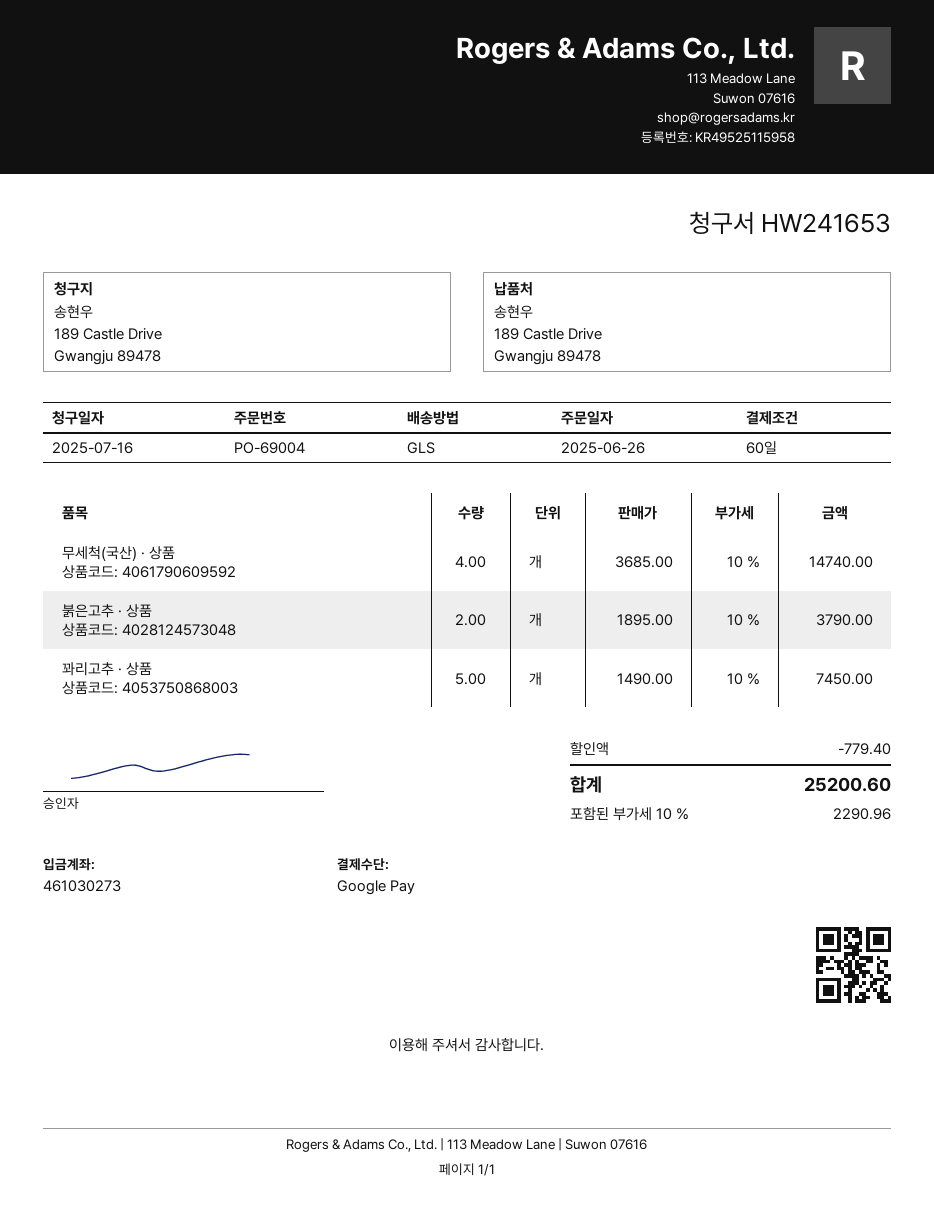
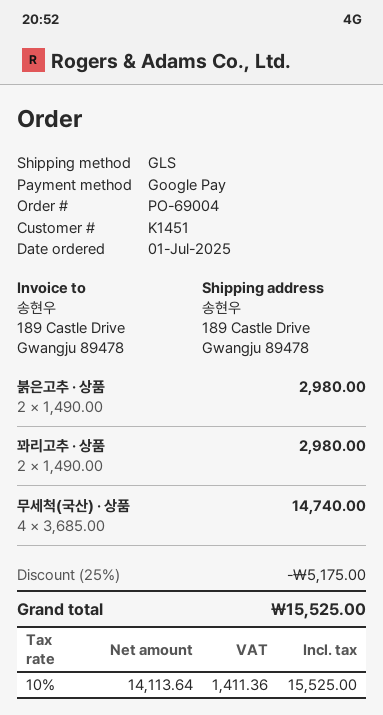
order date: 2025-06-26 -> 2025-07-01
붉은고추 · 상품: 2 x 1895.00 = 3790.00 -> 2 x 1490.00 = 2980.00
꽈리고추 · 상품: 5 x 1490.00 = 7450.00 -> 2 x 1490.00 = 2980.00
discount: 779.40 -> 5175.00
tax: 10% = 2290.96 -> 10% = 1411.36
total: 25200.60 -> 15525.00

